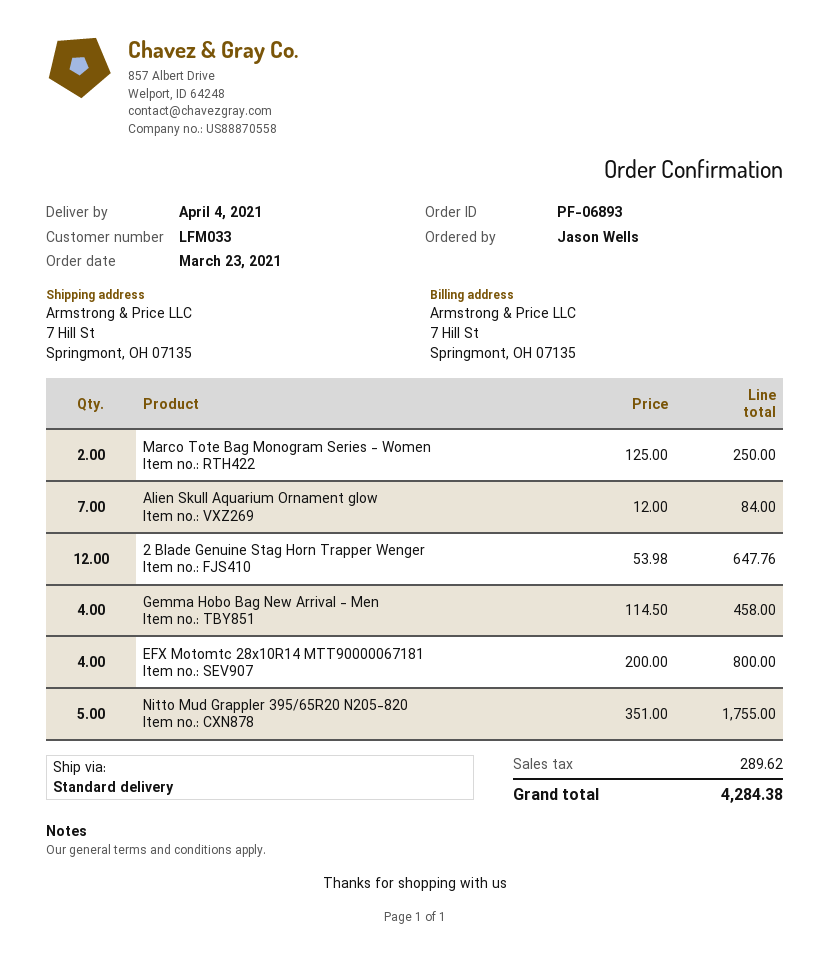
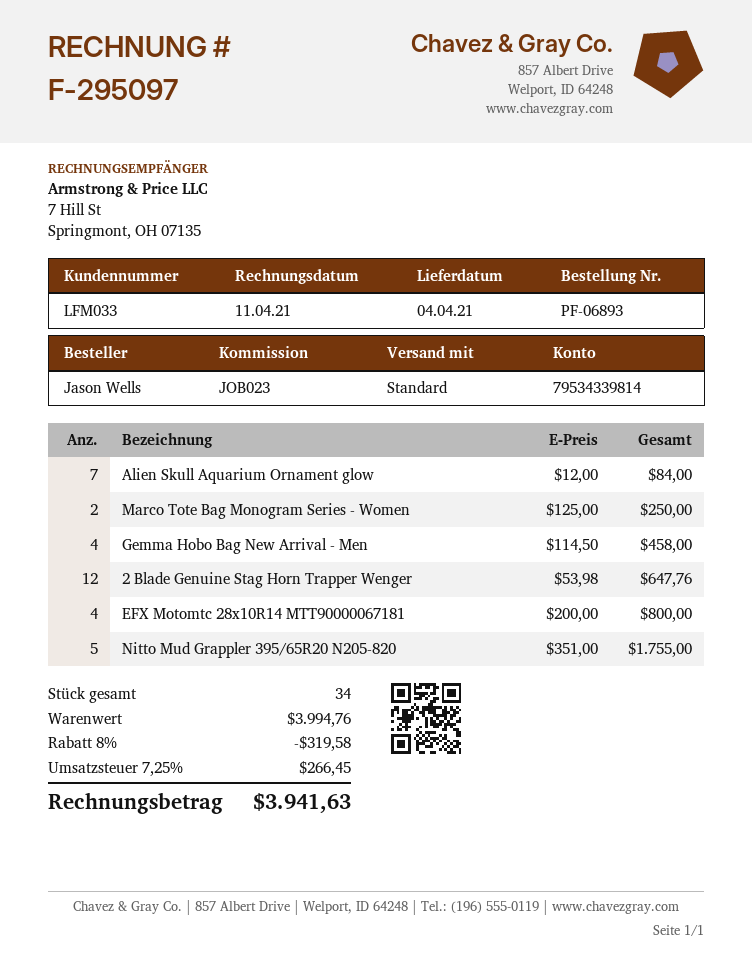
discount: none -> 8% = 319.58
tax: 289.62 -> 266.45
total: 4284.38 -> 3941.63

